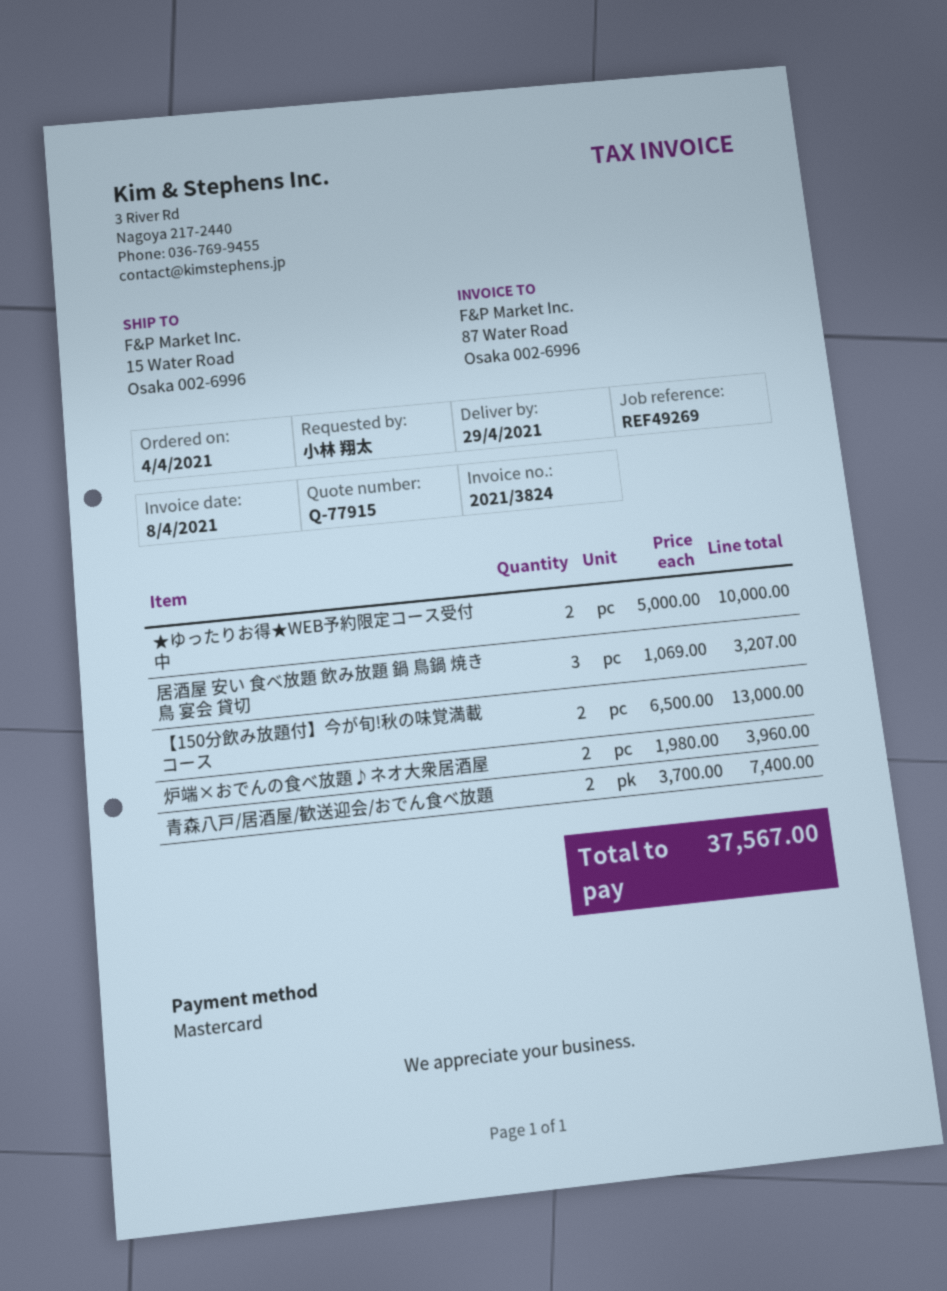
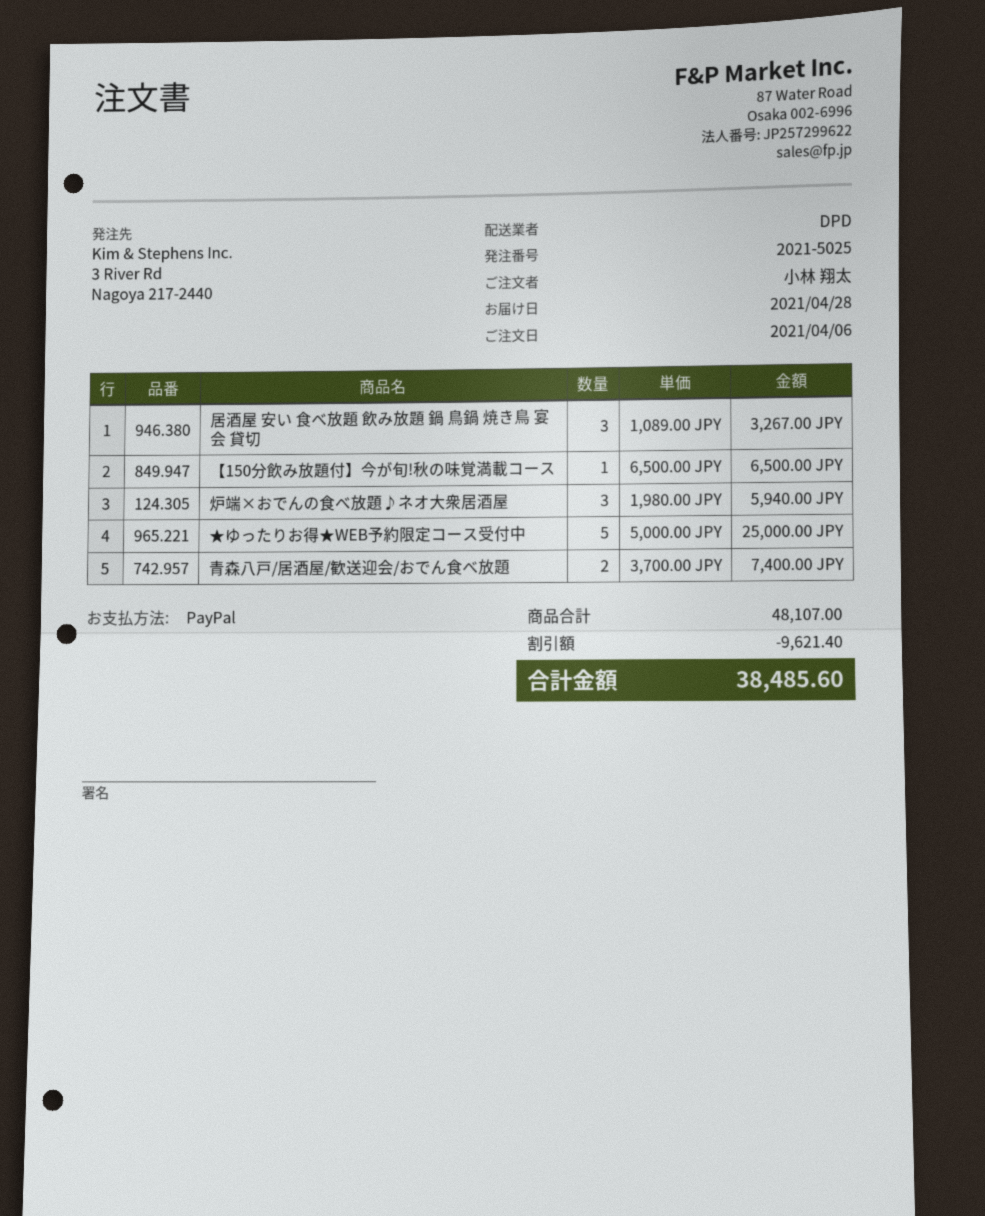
order date: 2021-04-04 -> 2021-04-06
delivery date: 2021-04-29 -> 2021-04-28
payment method: Mastercard -> PayPal
★ゆったりお得★WEB予約限定コース受付中: 2 x 5000.00 = 10000.00 -> 5 x 5000.00 = 25000.00
居酒屋 安い 食べ放題 飲み放題 鍋 鳥鍋 焼き鳥 宴会 貸切: 3 x 1069.00 = 3207.00 -> 3 x 1089.00 = 3267.00
【150分飲み放題付】今が旬!秋の味覚満載コース: 2 x 6500.00 = 13000.00 -> 1 x 6500.00 = 6500.00
炉端×おでんの食べ放題♪ネオ大衆居酒屋: 2 x 1980.00 = 3960.00 -> 3 x 1980.00 = 5940.00
discount: none -> 9621.40
total: 37567.00 -> 38485.60

